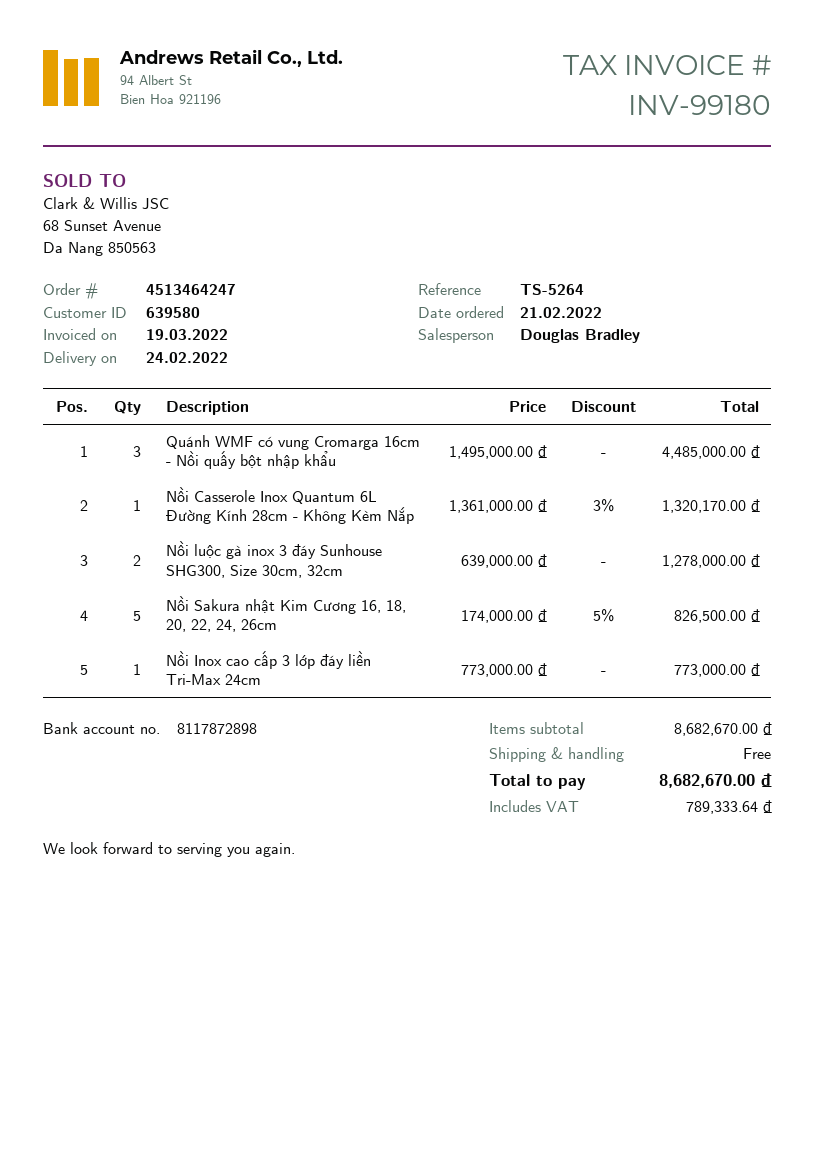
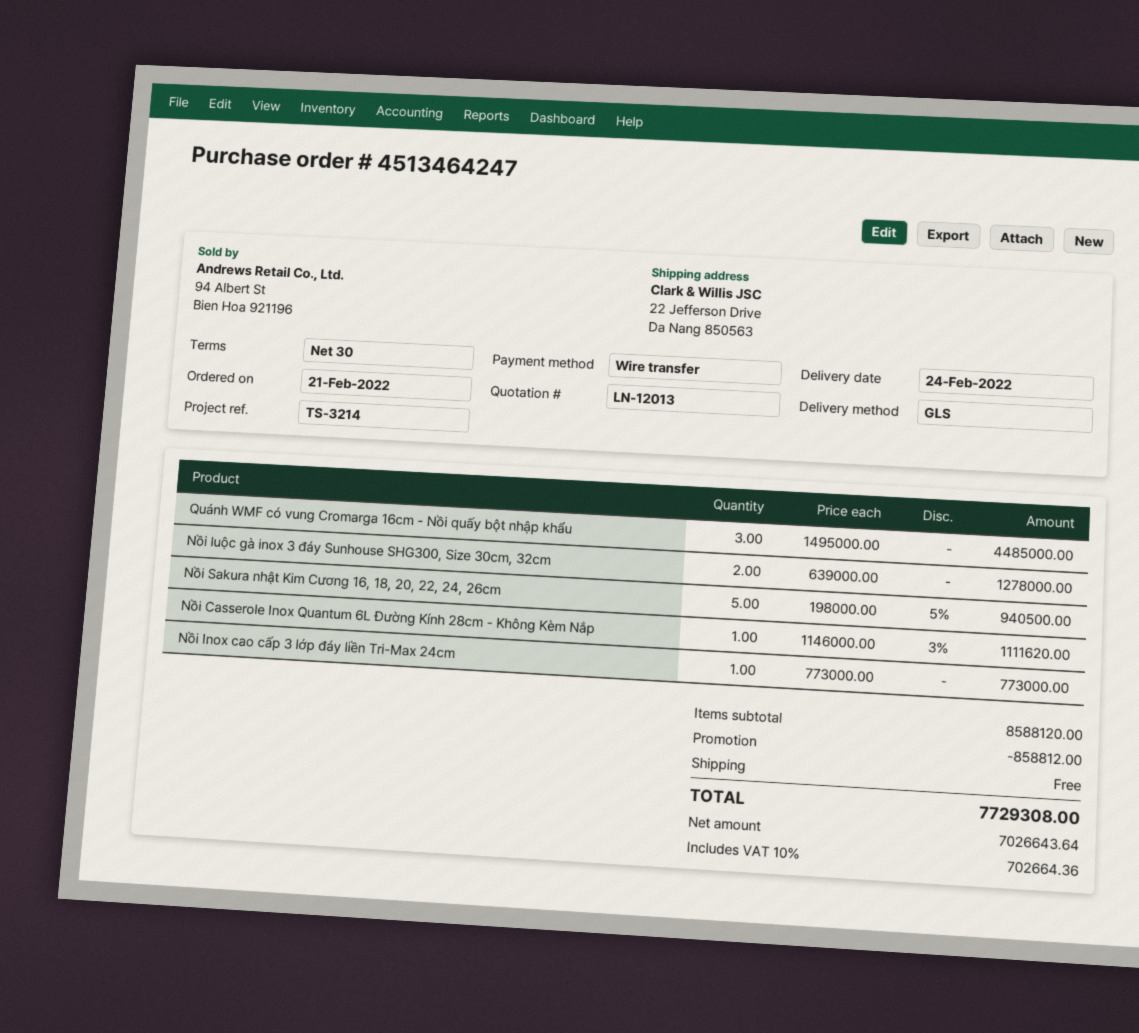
reference: TS-5264 -> TS-3214
Nồi Casserole Inox Quantum 6L Đường Kính 28cm - Không Kèm Nắp: 1 x 1361000.00 - 3% = 1320170.00 -> 1 x 1146000.00 - 3% = 1111620.00
Nồi Sakura nhật Kim Cương 16, 18, 20, 22, 24, 26cm: 5 x 174000.00 - 5% = 826500.00 -> 5 x 198000.00 - 5% = 940500.00
subtotal: 8682670.00 -> 8588120.00
discount: none -> 858812.00
tax: 789333.64 -> 702664.36
total: 8682670.00 -> 7729308.00

